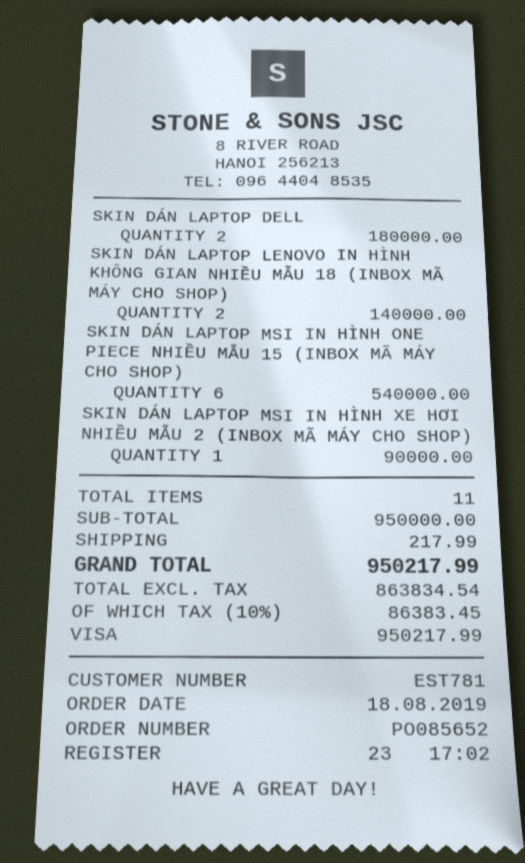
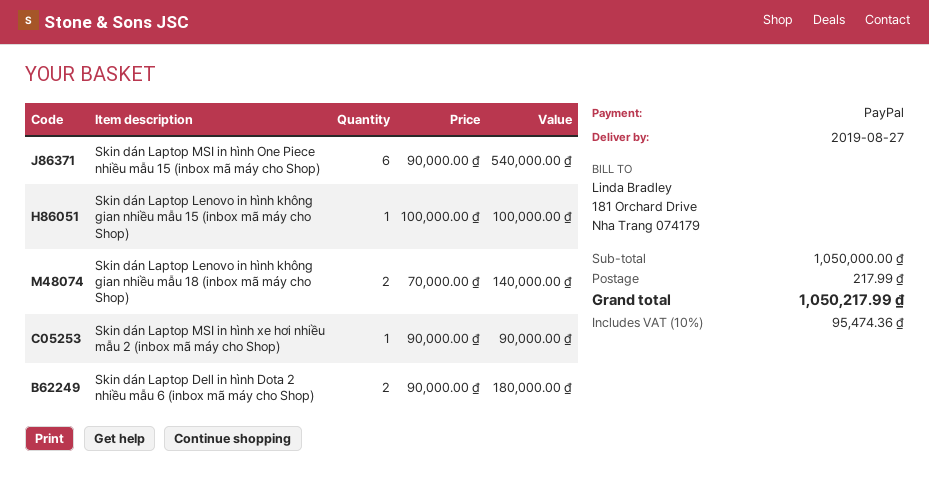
payment method: Visa -> PayPal
Skin dán Laptop Lenovo in hình không gian nhiều mẫu 15 (inbox mã máy cho Shop): none -> 1 for 100000.00
subtotal: 950000.00 -> 1050000.00
tax: 10% = 86383.45 -> 10% = 95474.36
total: 950217.99 -> 1050217.99

